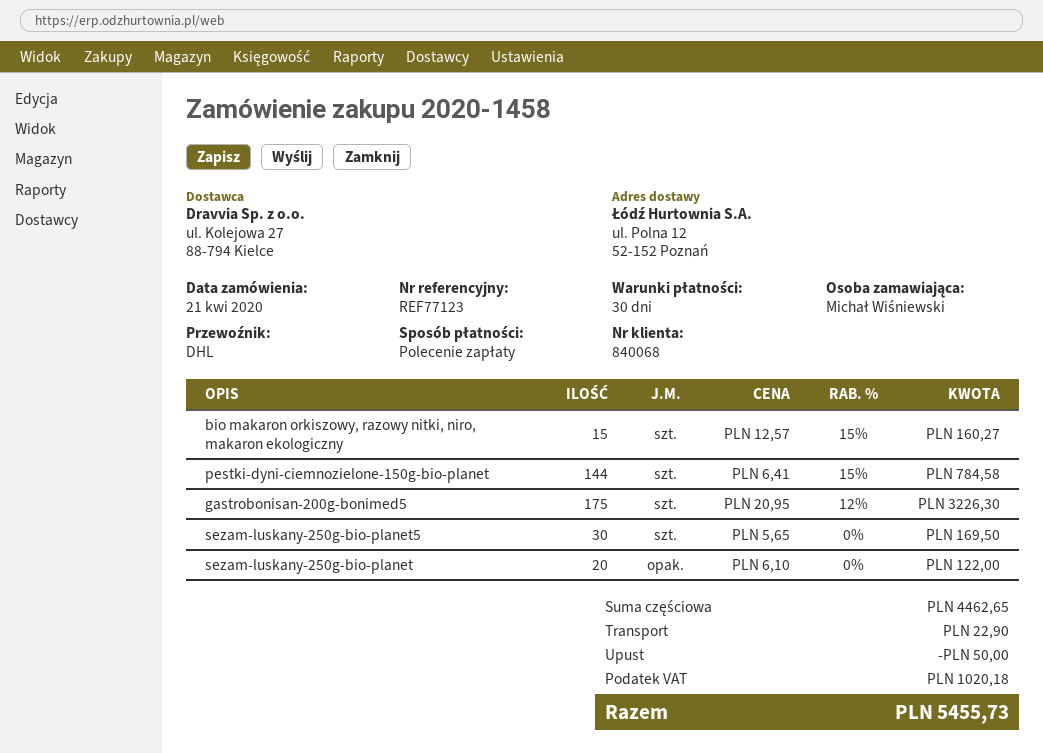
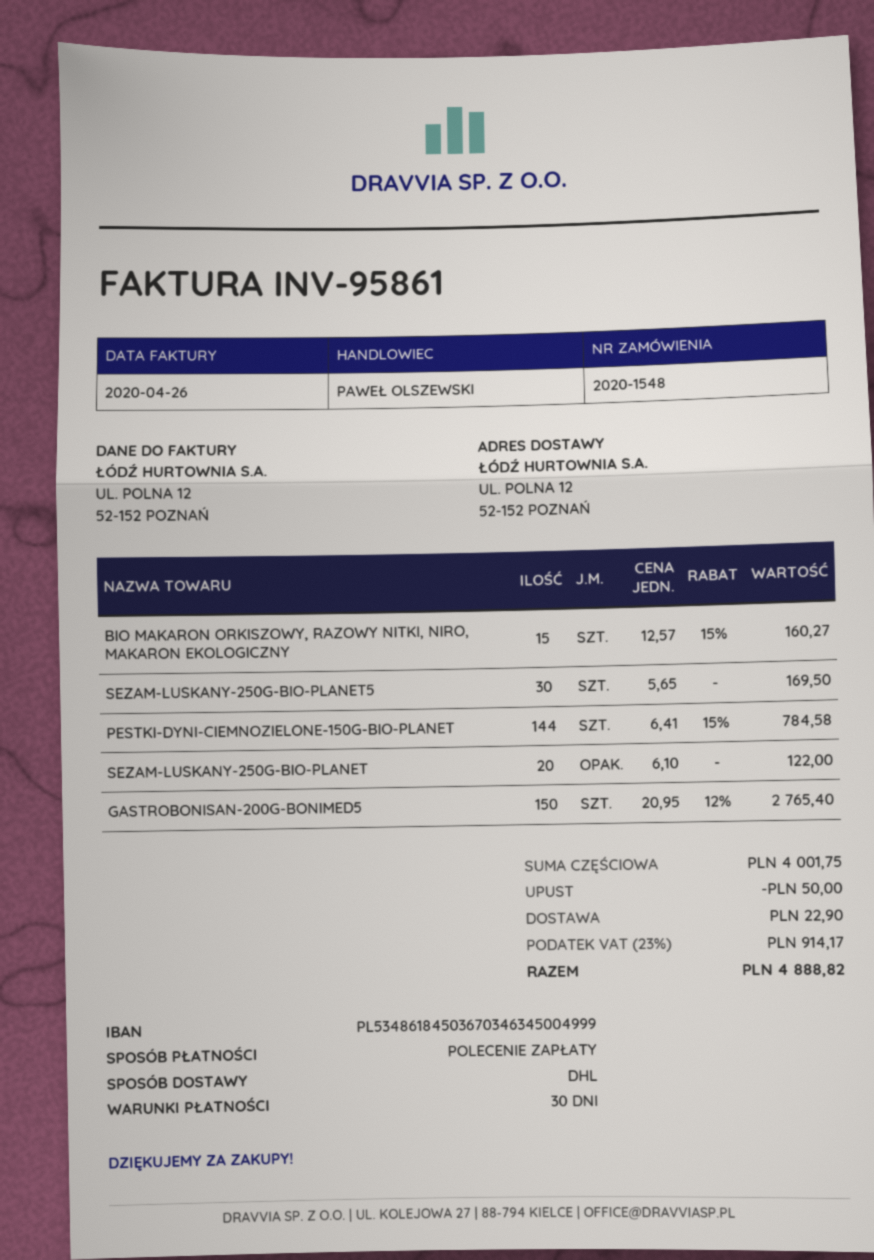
order number: 2020-1458 -> 2020-1548
gastrobonisan-200g-bonimed5: 175 x 20.95 - 12% = 3226.30 -> 150 x 20.95 - 12% = 2765.40
subtotal: 4462.65 -> 4001.75
tax: 1020.18 -> 914.17
total: 5455.73 -> 4888.82

